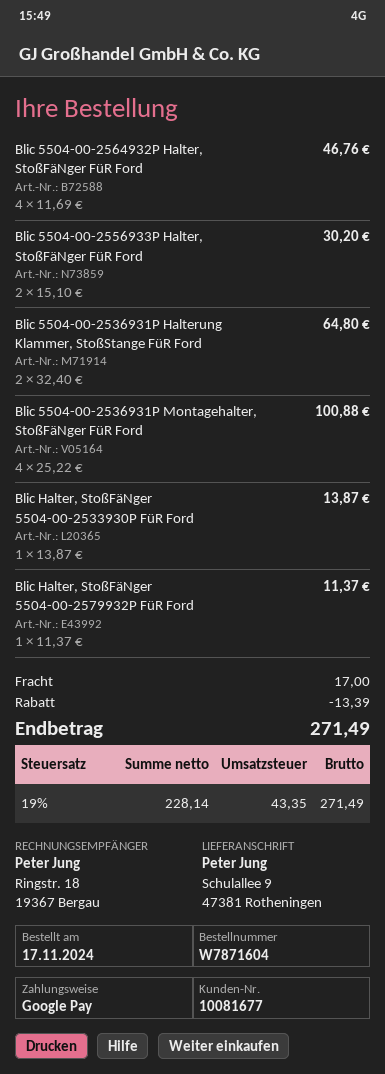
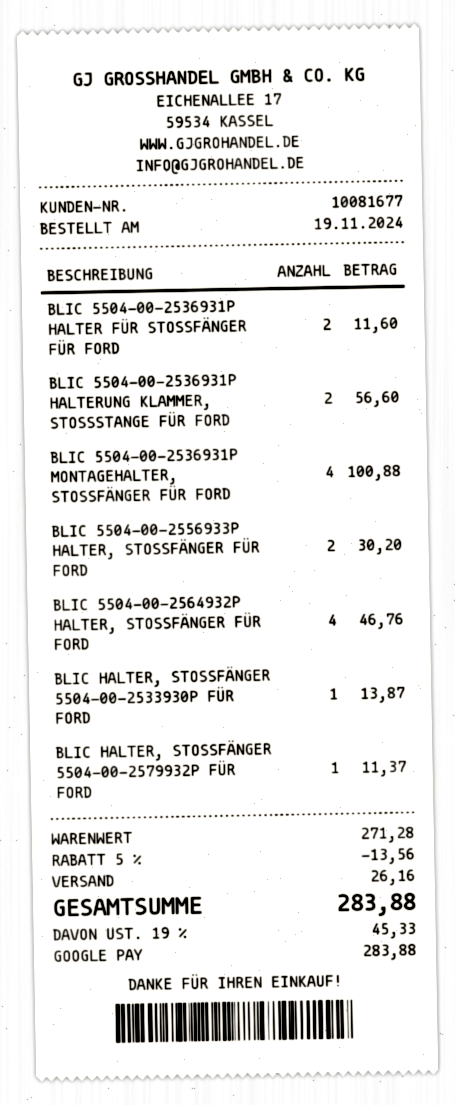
order date: 2024-11-17 -> 2024-11-19
Blic 5504-00-2536931P Halterung Klammer, StoßStange FüR Ford: 2 for 64.80 -> 2 for 56.60
BLIC 5504-00-2536931P HALTER FÜR STOSSFÄNGER FÜR FORD: none -> 2 for 11.60
discount: 13.39 -> 13.56
shipping: 17.00 -> 26.16
tax: 19% = 43.35 -> 19% = 45.33
total: 271.49 -> 283.88

